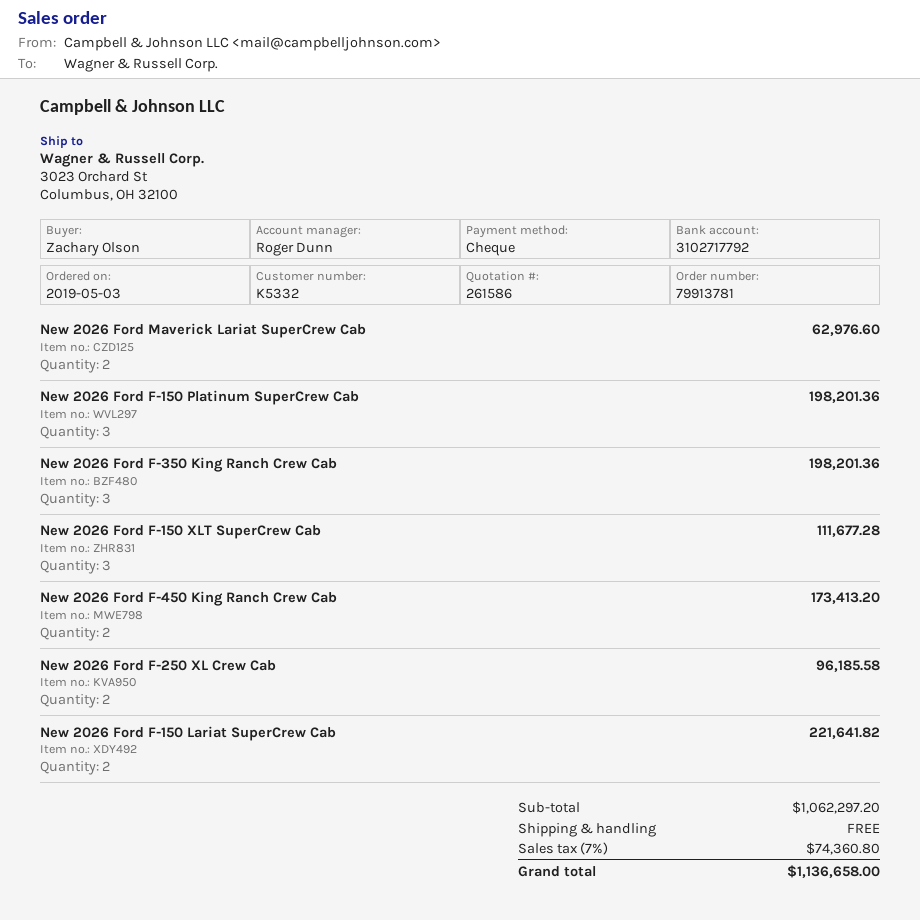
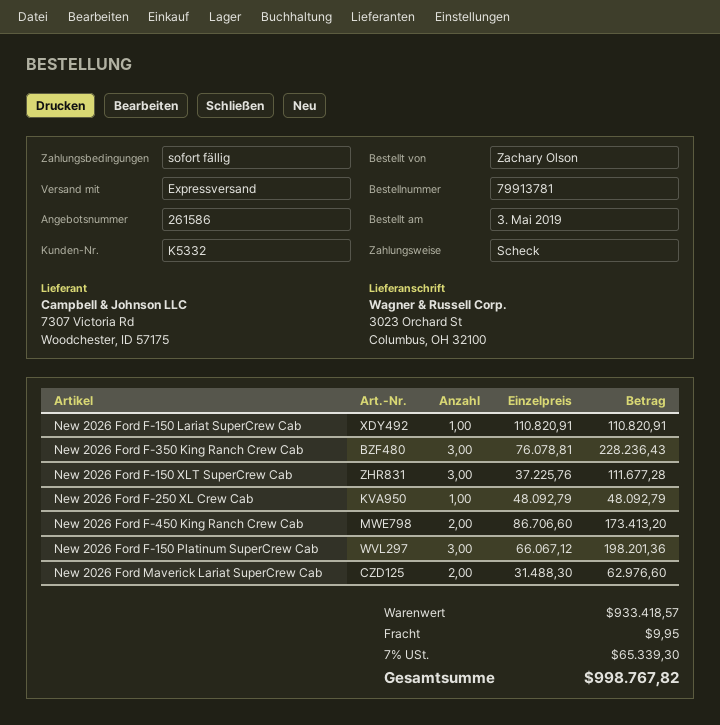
New 2026 Ford F-350 King Ranch Crew Cab: 3 for 198201.36 -> 3 for 228236.43
New 2026 Ford F-250 XL Crew Cab: 2 for 96185.58 -> 1 for 48092.79
New 2026 Ford F-150 Lariat SuperCrew Cab: 2 for 221641.82 -> 1 for 110820.91
subtotal: 1062297.20 -> 933418.57
shipping: 0.00 -> 9.95
tax: 7% = 74360.80 -> 7% = 65339.30
total: 1136658.00 -> 998767.82

